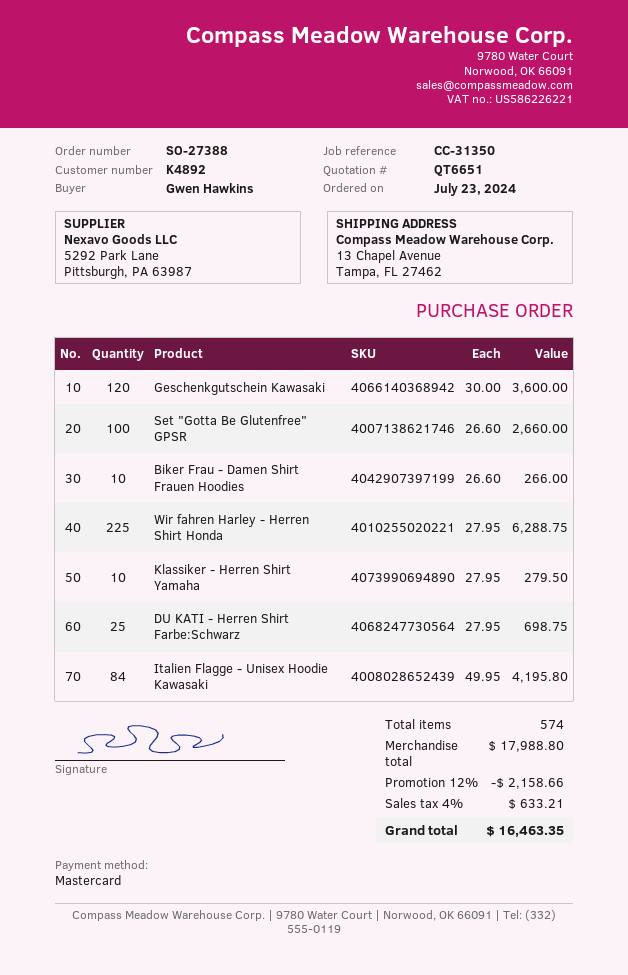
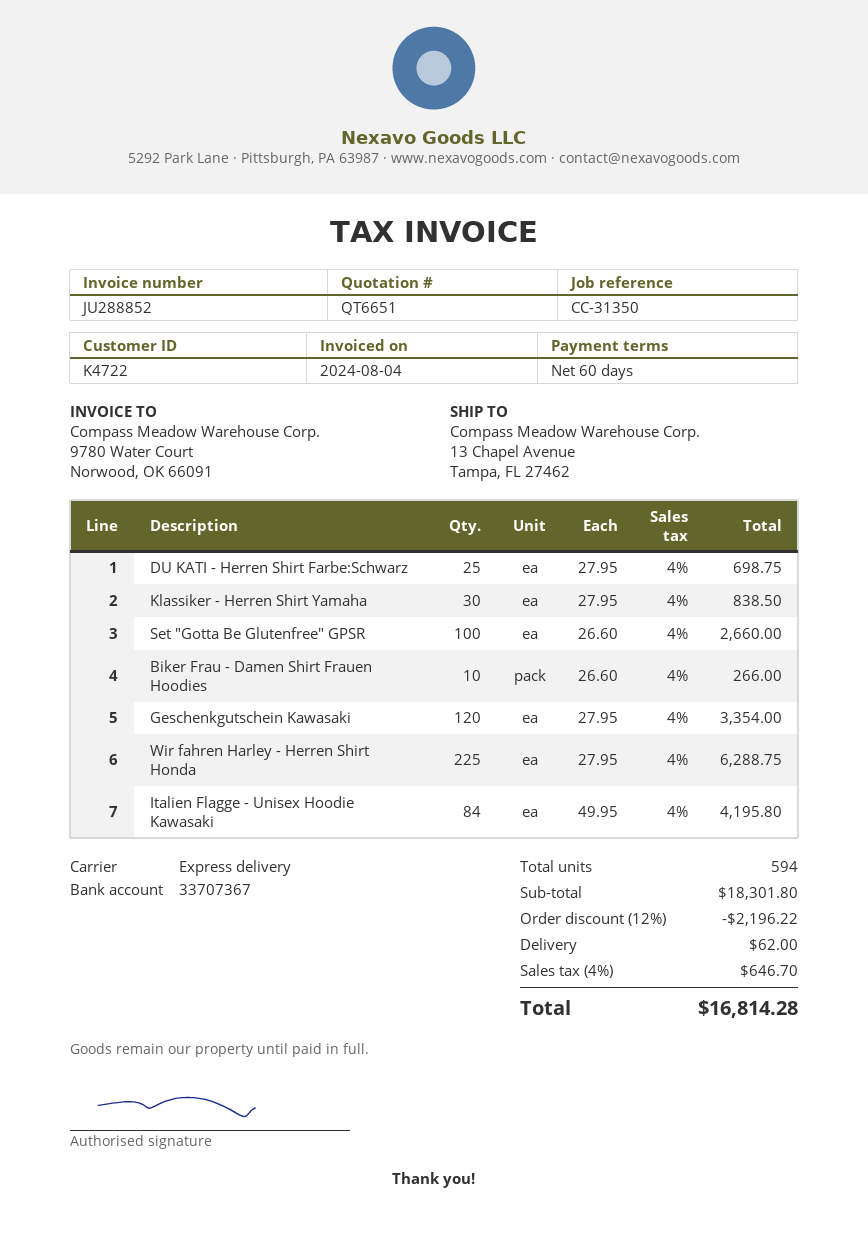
customer number: K4892 -> K4722
Geschenkgutschein Kawasaki: 120 x 30.00 = 3600.00 -> 120 x 27.95 = 3354.00
Klassiker - Herren Shirt Yamaha: 10 x 27.95 = 279.50 -> 30 x 27.95 = 838.50
total quantity: 574 -> 594
subtotal: 17988.80 -> 18301.80
discount: 12% = 2158.66 -> 12% = 2196.22
shipping: none -> 62.00
tax: 4% = 633.21 -> 4% = 646.70
total: 16463.35 -> 16814.28

